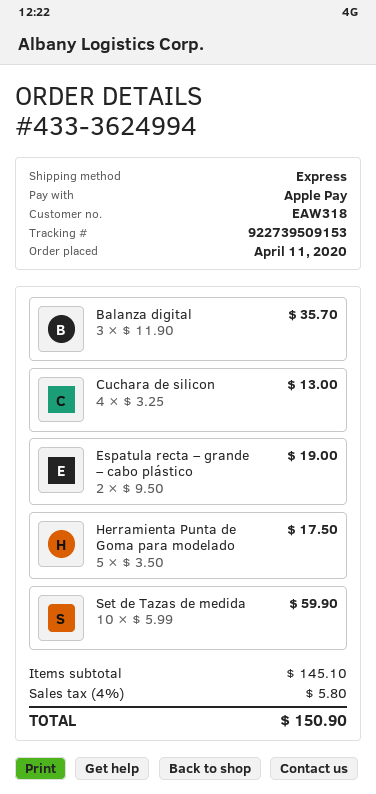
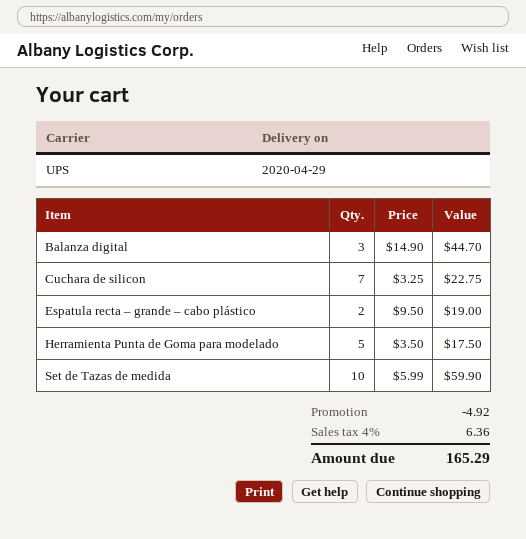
shipping method: express -> UPS
Balanza digital: 3 x 11.90 = 35.70 -> 3 x 14.90 = 44.70
Cuchara de silicon: 4 x 3.25 = 13.00 -> 7 x 3.25 = 22.75
discount: none -> 4.92
tax: 4% = 5.80 -> 4% = 6.36
total: 150.90 -> 165.29

